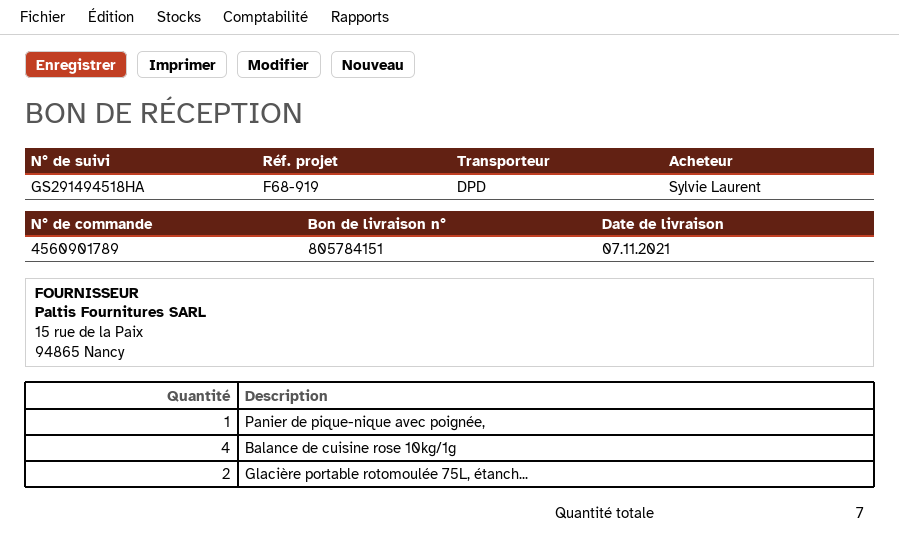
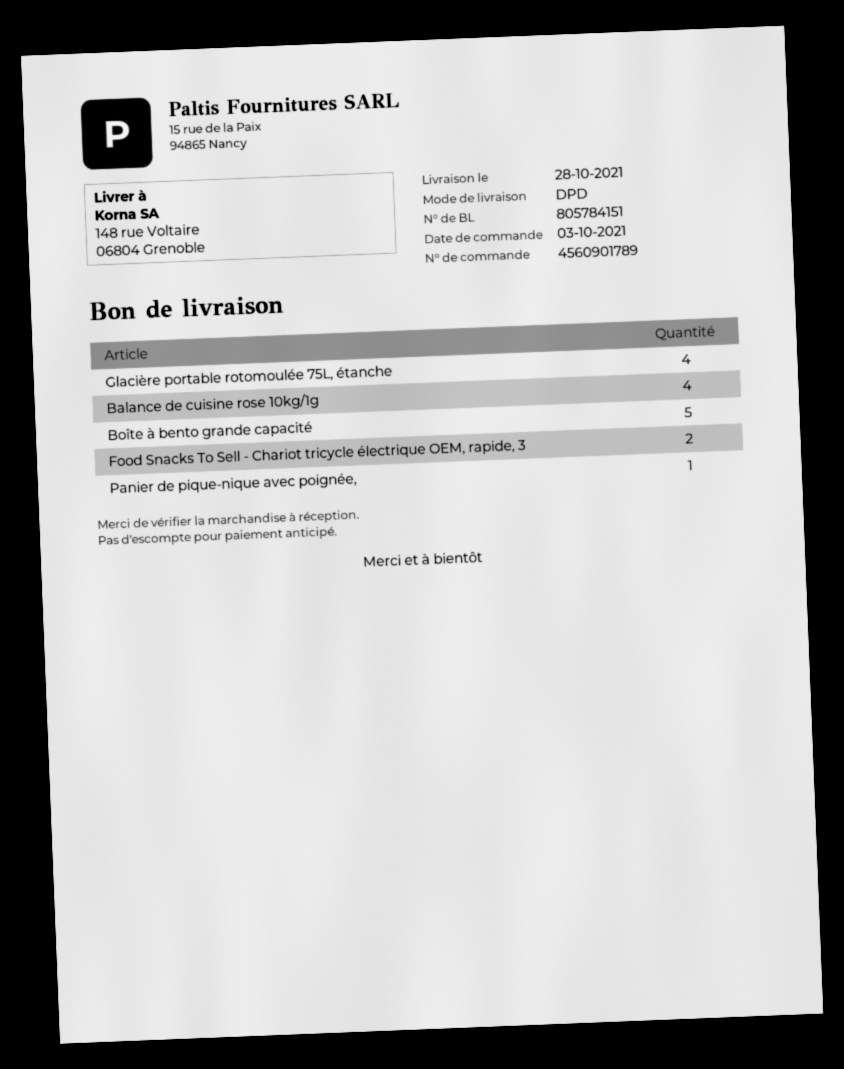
delivery date: 2021-11-07 -> 2021-10-28
Glacière portable rotomoulée 75L, étanch...: 2 -> 4
Boîte à bento grande capacité: none -> 5
Food Snacks To Sell - Chariot tricycle électrique OEM, rapide, 3: none -> 2

